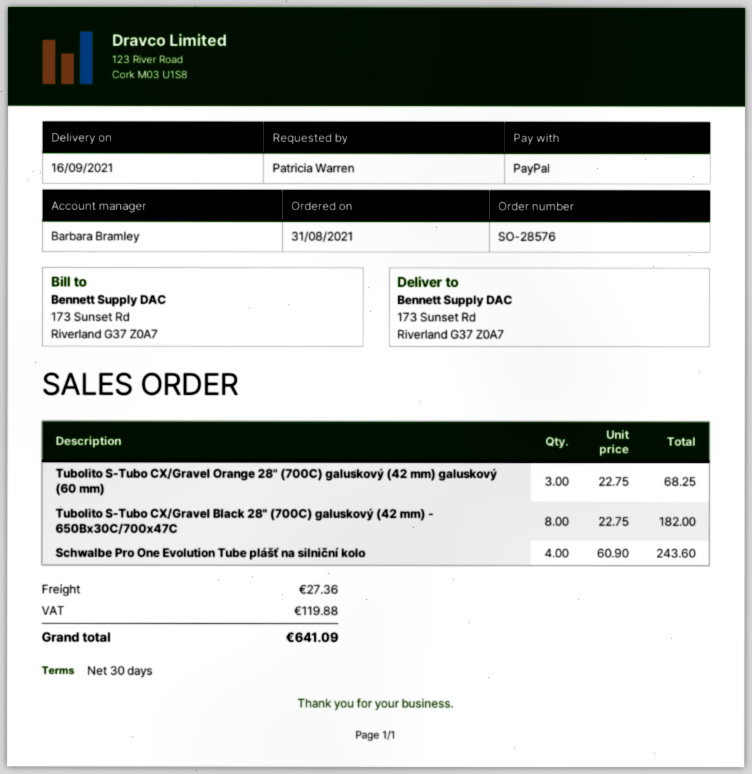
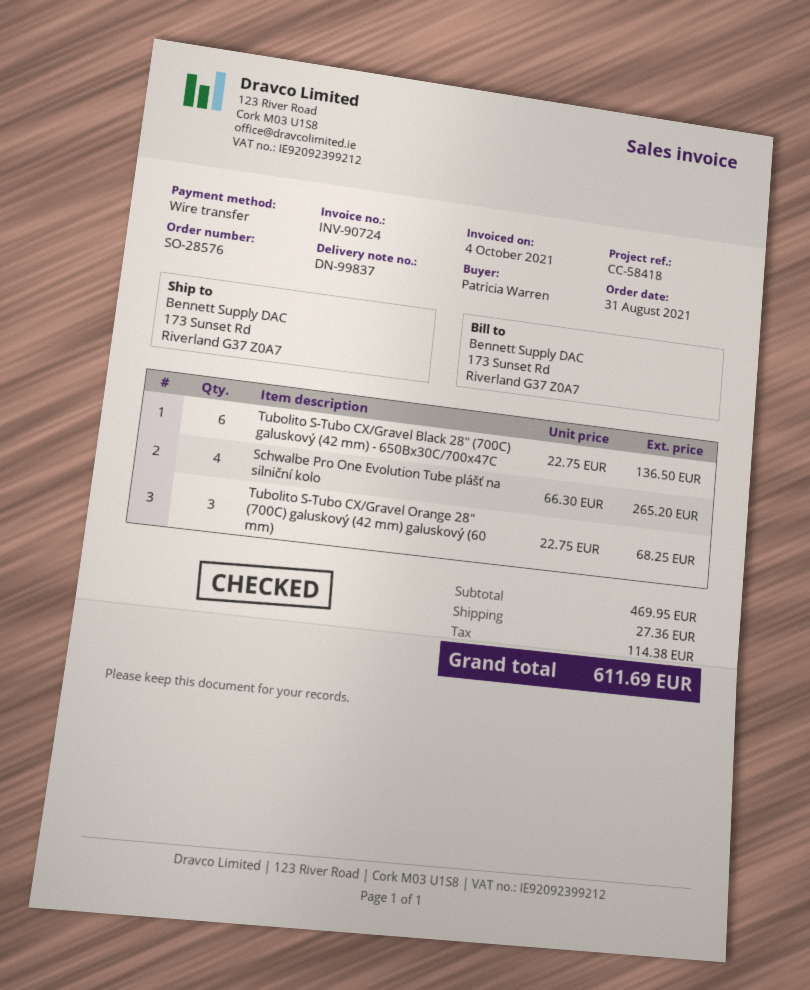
payment method: PayPal -> bank transfer
Tubolito S-Tubo CX/Gravel Black 28" (700C) galuskový (42 mm) - 650Bx30C/700x47C: 8 x 22.75 = 182.00 -> 6 x 22.75 = 136.50
Schwalbe Pro One Evolution Tube plášť na silniční kolo: 4 x 60.90 = 243.60 -> 4 x 66.30 = 265.20
tax: 119.88 -> 114.38
total: 641.09 -> 611.69

